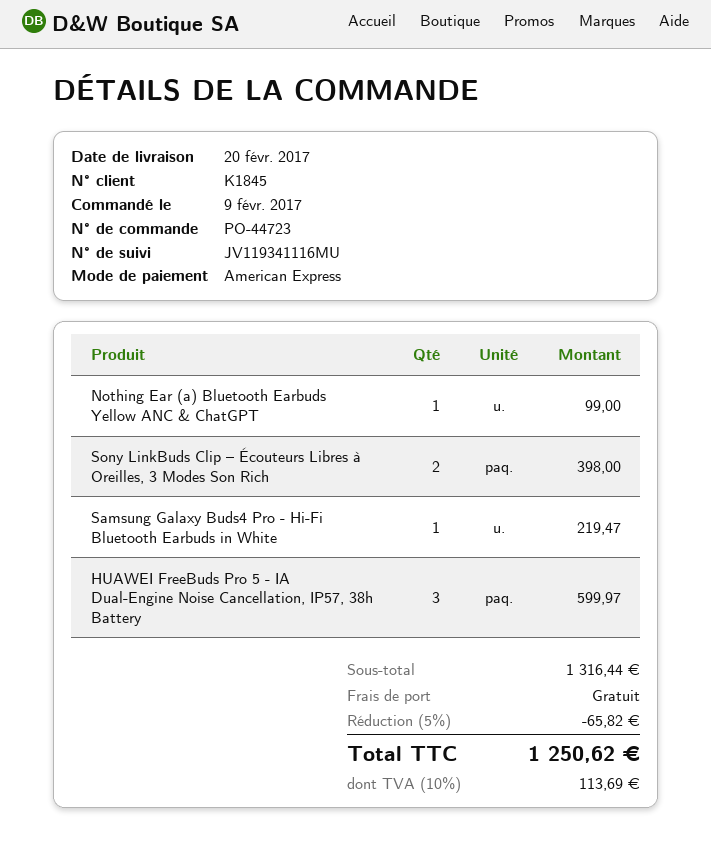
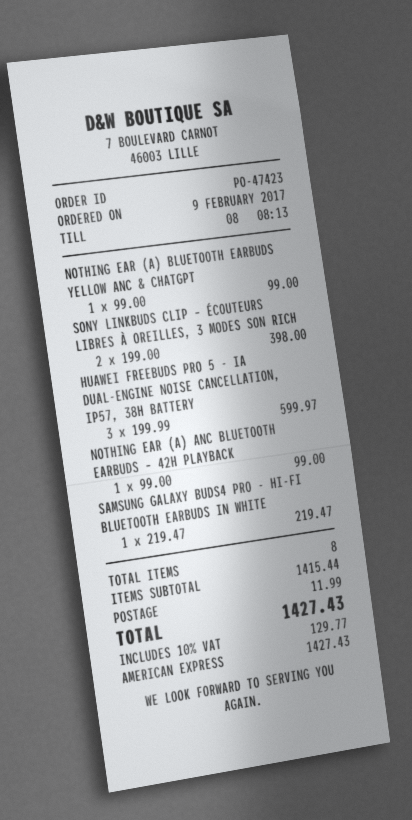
order number: PO-44723 -> PO-47423
NOTHING EAR (A) ANC BLUETOOTH EARBUDS – 42H PLAYBACK: none -> 1 for 99.00
subtotal: 1316.44 -> 1415.44
discount: 5% = 65.82 -> none
shipping: 0.00 -> 11.99
tax: 10% = 113.69 -> 10% = 129.77
total: 1250.62 -> 1427.43

